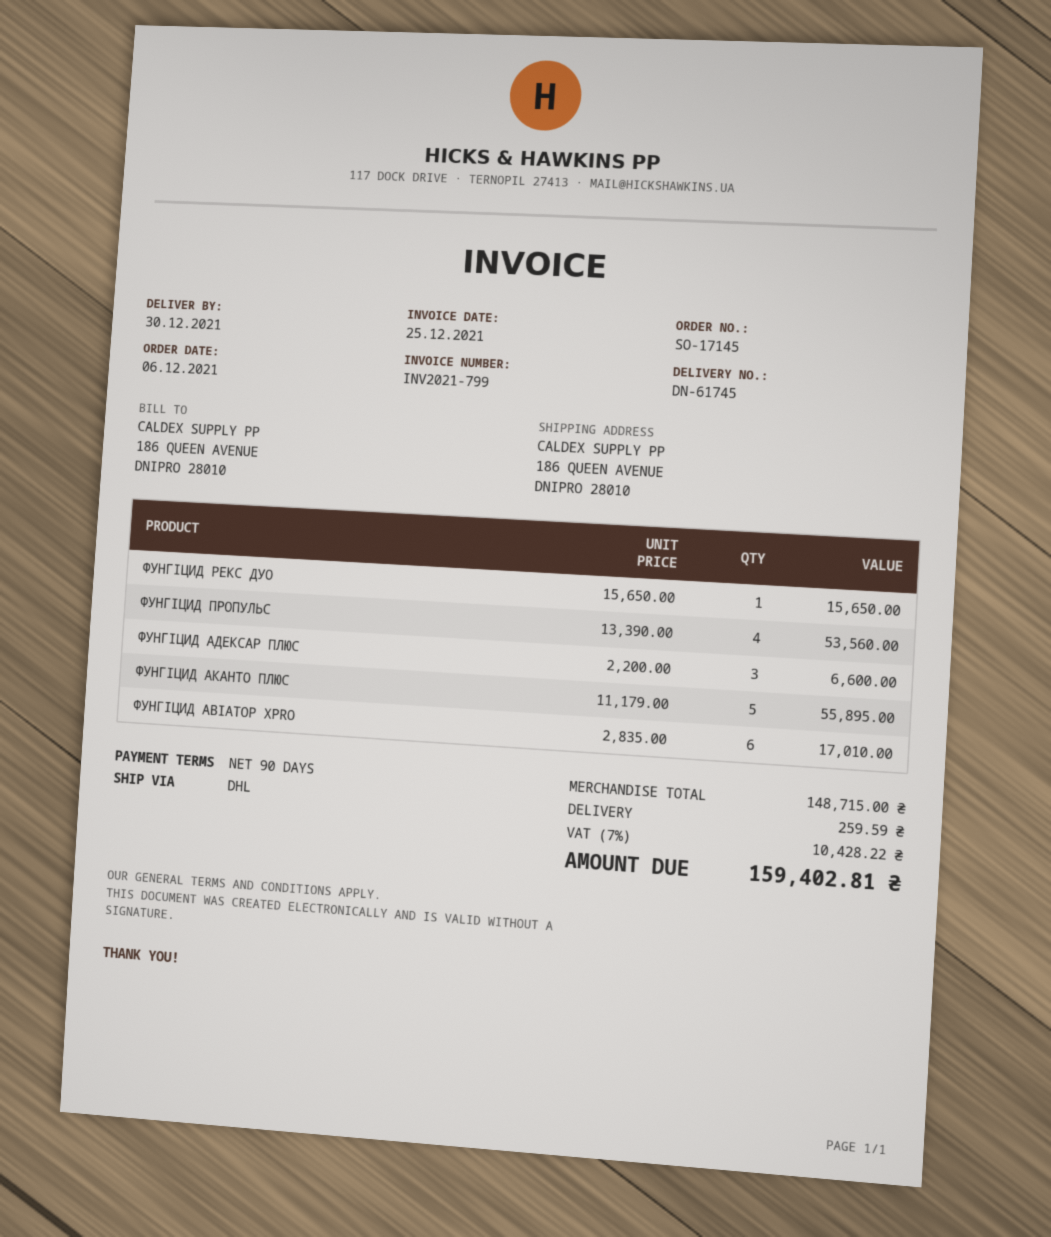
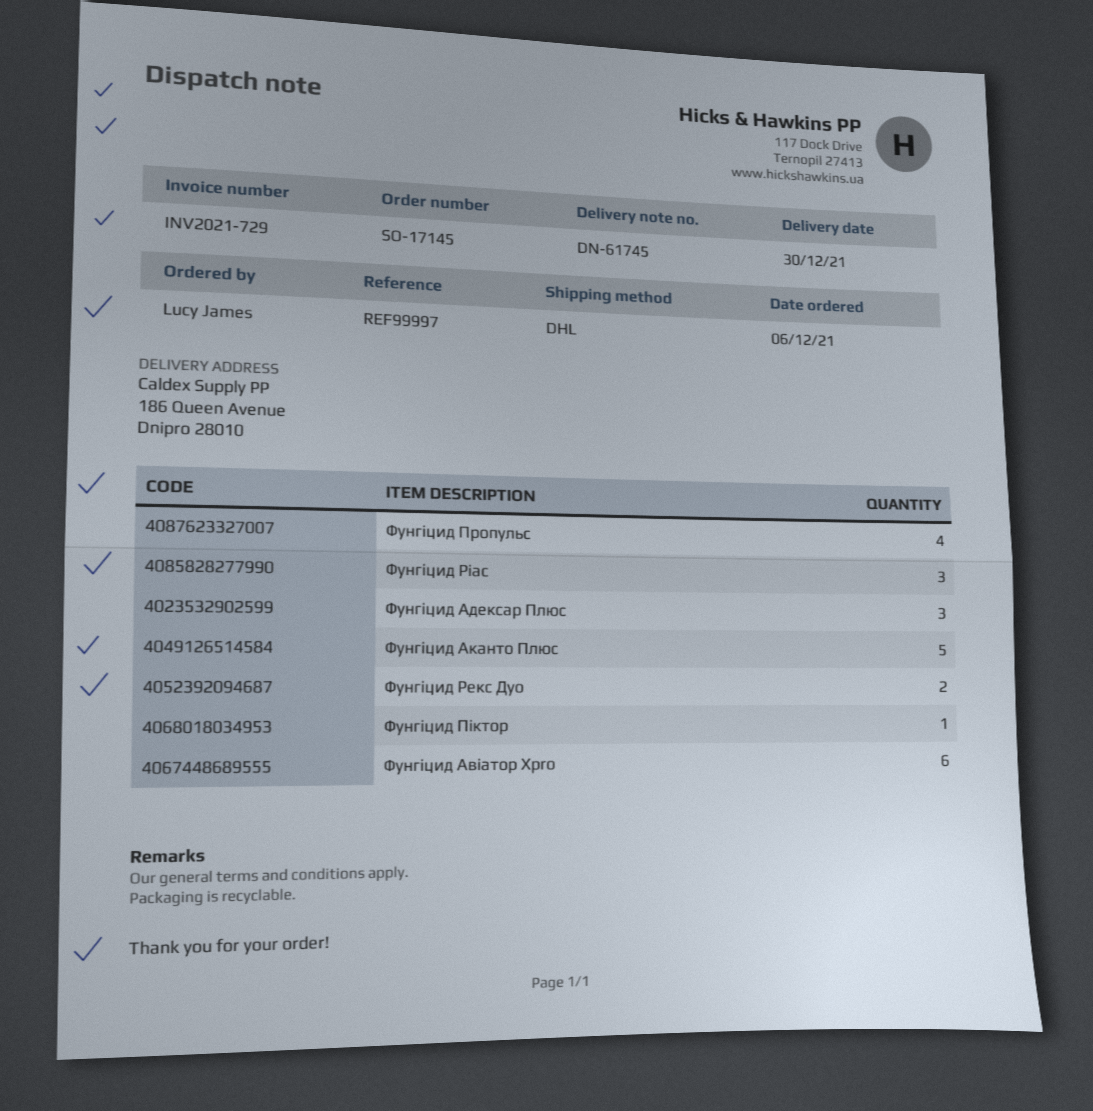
invoice number: INV2021-799 -> INV2021-729
ФУНГІЦИД РЕКС ДУО: 1 -> 2
Фунгіцид Ріас: none -> 3
Фунгіцид Піктор: none -> 1

